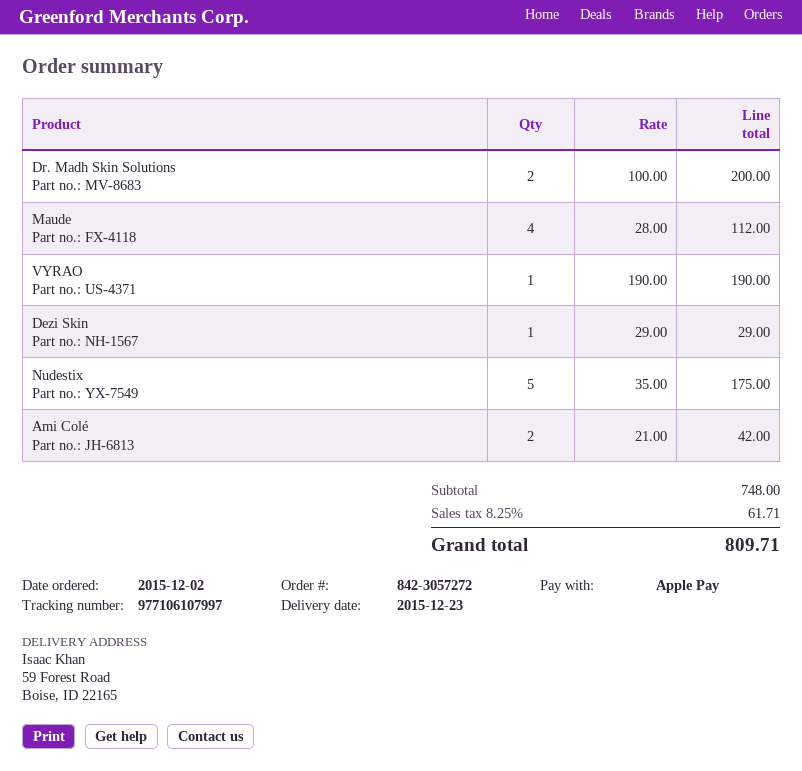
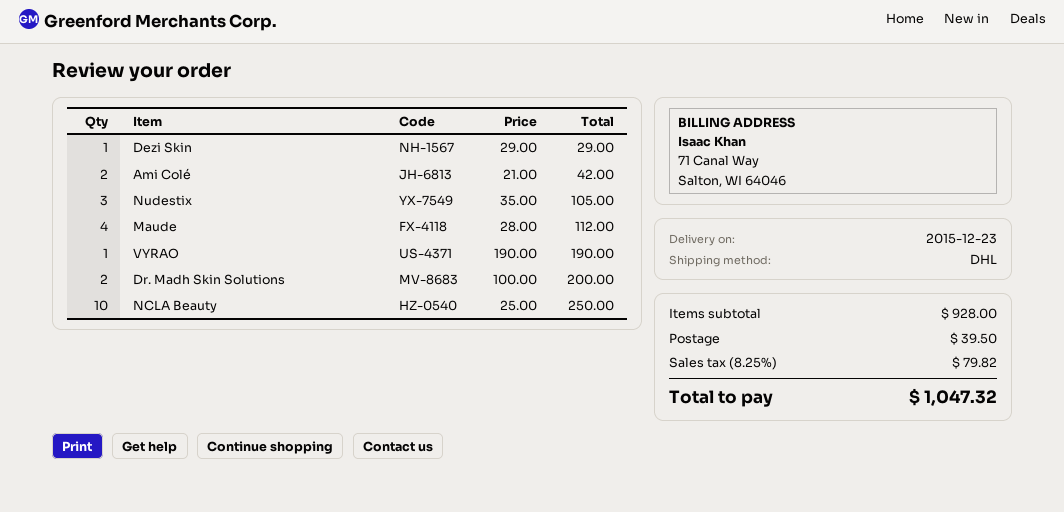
Nudestix: 5 x 35.00 = 175.00 -> 3 x 35.00 = 105.00
NCLA Beauty: none -> 10 x 25.00 = 250.00
subtotal: 748.00 -> 928.00
shipping: none -> 39.50
tax: 8.25% = 61.71 -> 8.25% = 79.82
total: 809.71 -> 1047.32

